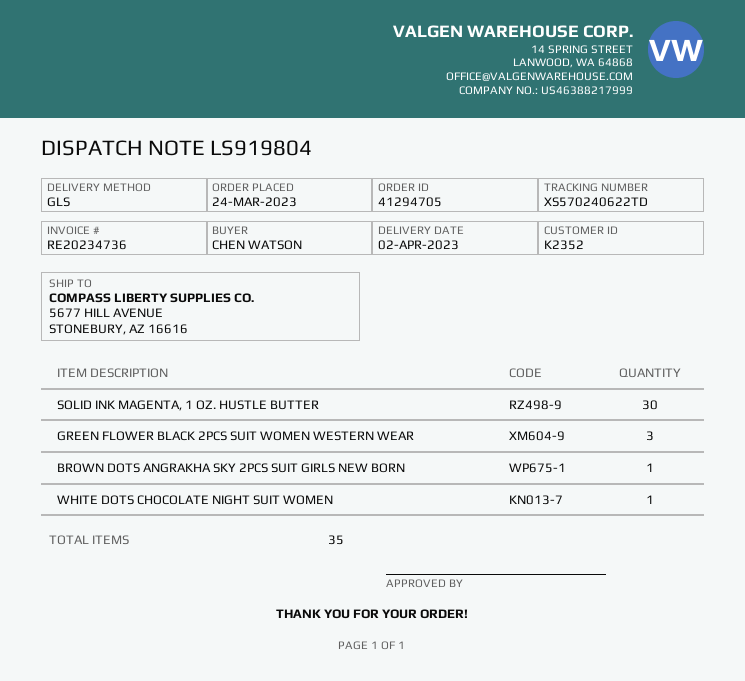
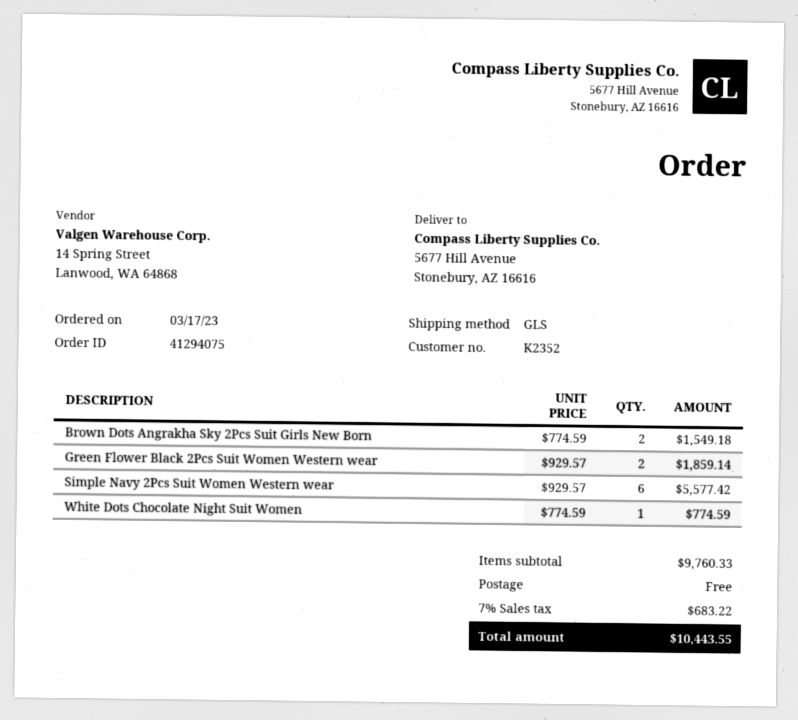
order number: 41294705 -> 41294075
order date: 2023-03-24 -> 2023-03-17
SOLID INK MAGENTA, 1 OZ. HUSTLE BUTTER: 30 -> none
GREEN FLOWER BLACK 2PCS SUIT WOMEN WESTERN WEAR: 3 -> 2
BROWN DOTS ANGRAKHA SKY 2PCS SUIT GIRLS NEW BORN: 1 -> 2
Simple Navy 2Pcs Suit Women Western wear: none -> 6

